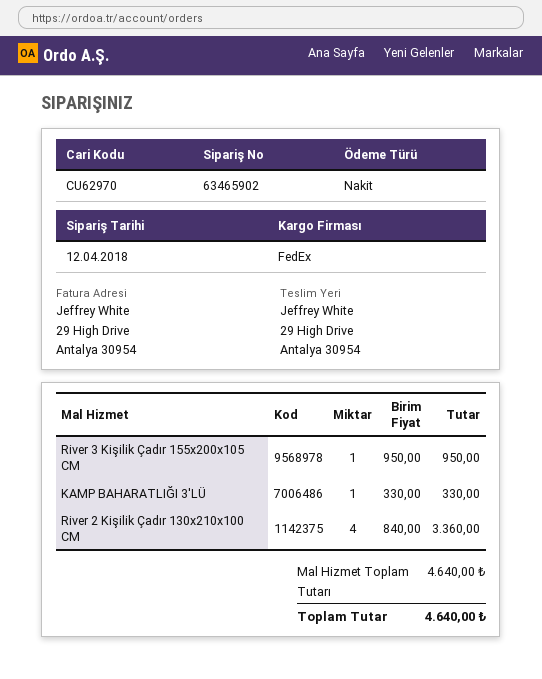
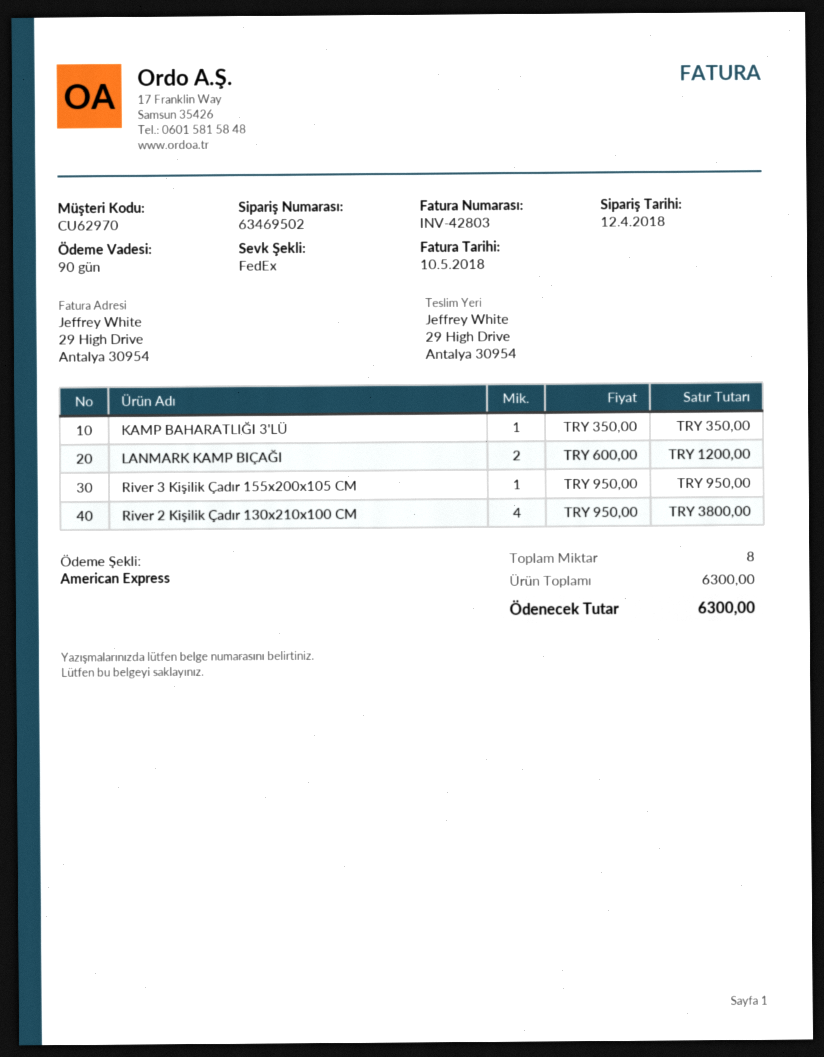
order number: 63465902 -> 63469502
payment method: cash -> American Express
KAMP BAHARATLIĞI 3'LÜ: 1 x 330.00 = 330.00 -> 1 x 350.00 = 350.00
River 2 Kişilik Çadır 130x210x100 CM: 4 x 840.00 = 3360.00 -> 4 x 950.00 = 3800.00
LANMARK KAMP BIÇAĞI: none -> 2 x 600.00 = 1200.00
subtotal: 4640.00 -> 6300.00
total: 4640.00 -> 6300.00

